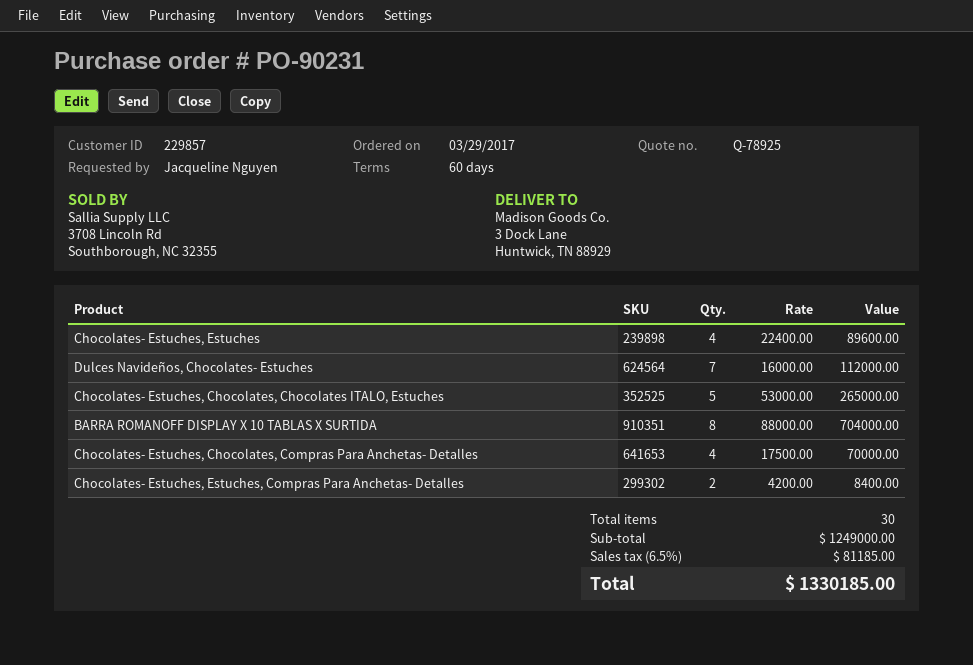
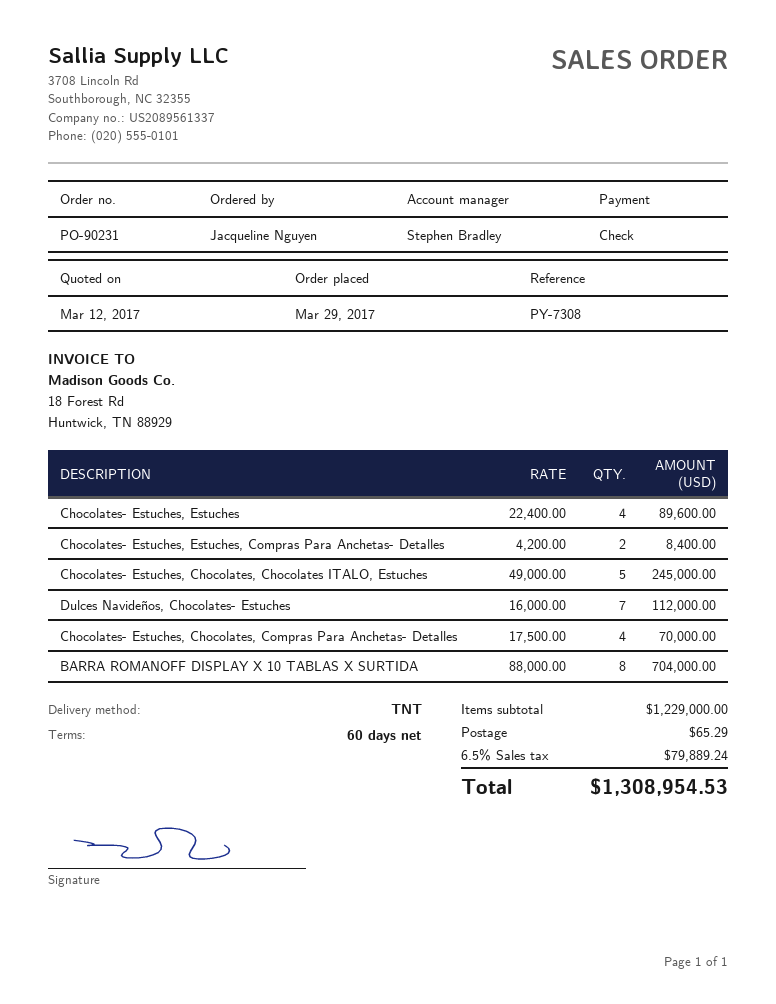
Chocolates- Estuches, Chocolates, Chocolates ITALO, Estuches: 5 x 53000.00 = 265000.00 -> 5 x 49000.00 = 245000.00
subtotal: 1249000.00 -> 1229000.00
shipping: none -> 65.29
tax: 6.5% = 81185.00 -> 6.5% = 79889.24
total: 1330185.00 -> 1308954.53

